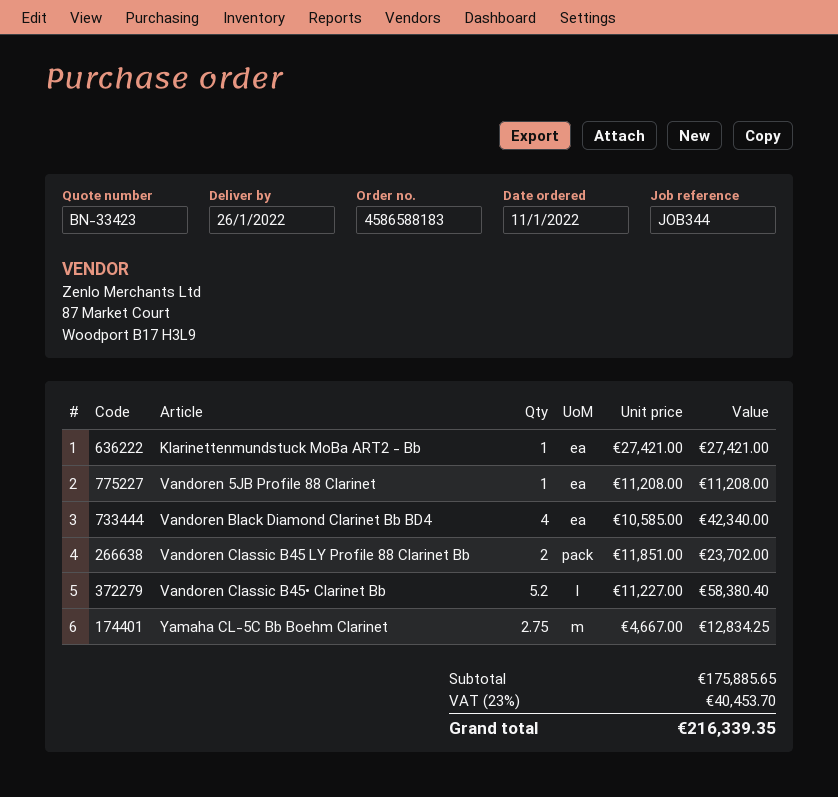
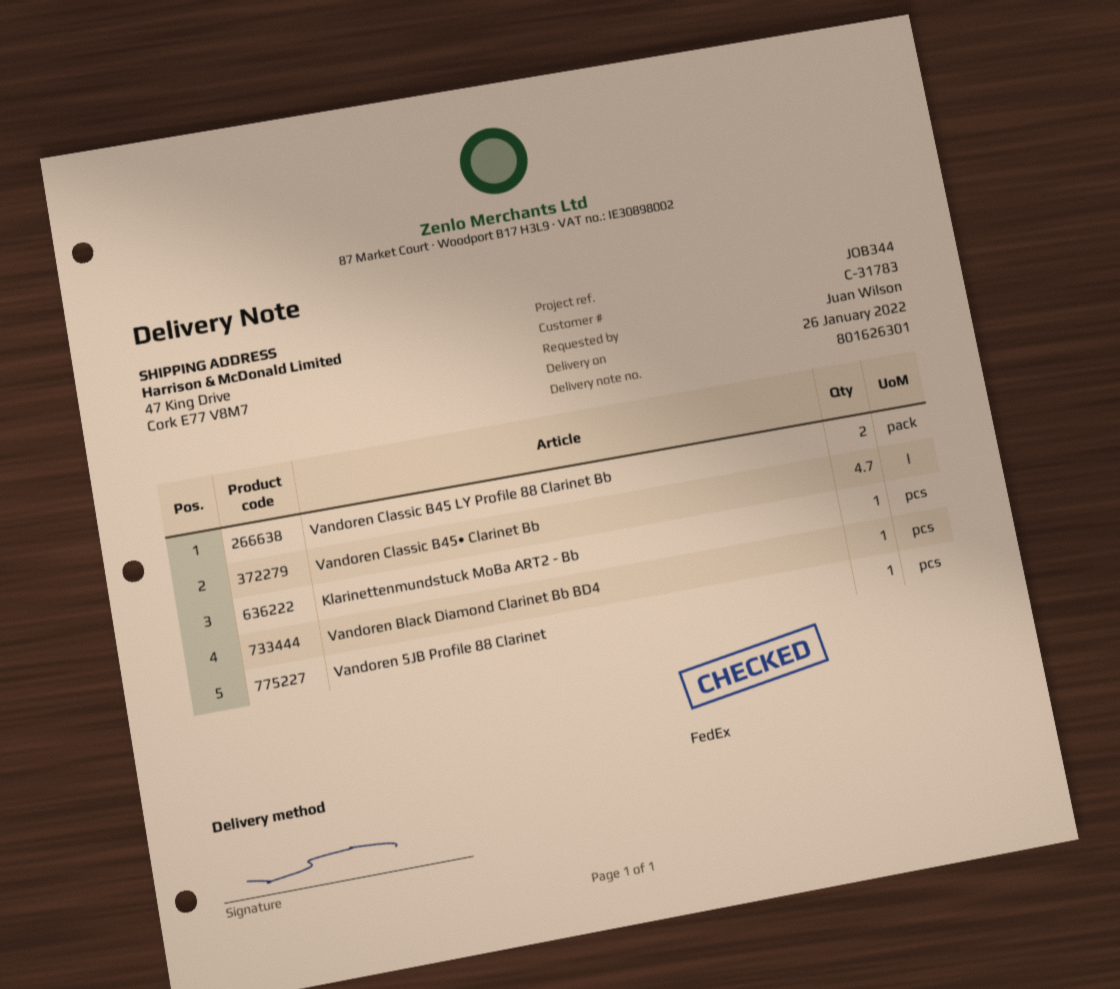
Vandoren Black Diamond Clarinet Bb BD4: 4 -> 1
Vandoren Classic B45• Clarinet Bb: 5.2 -> 4.7
Yamaha CL-5C Bb Boehm Clarinet: 2.75 -> none

